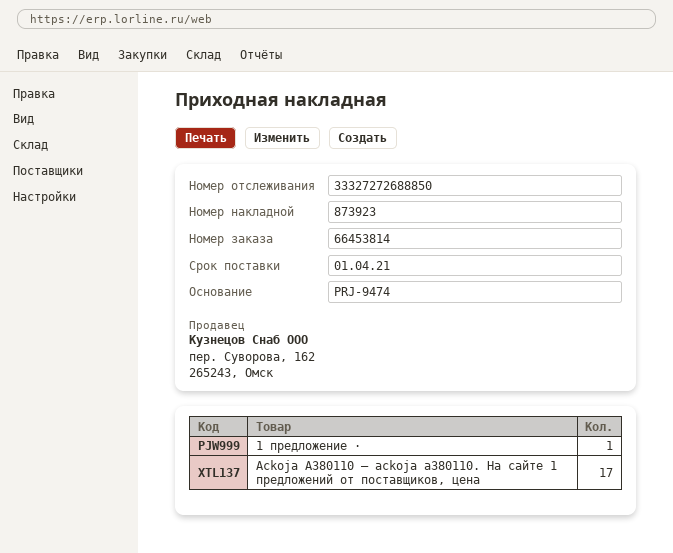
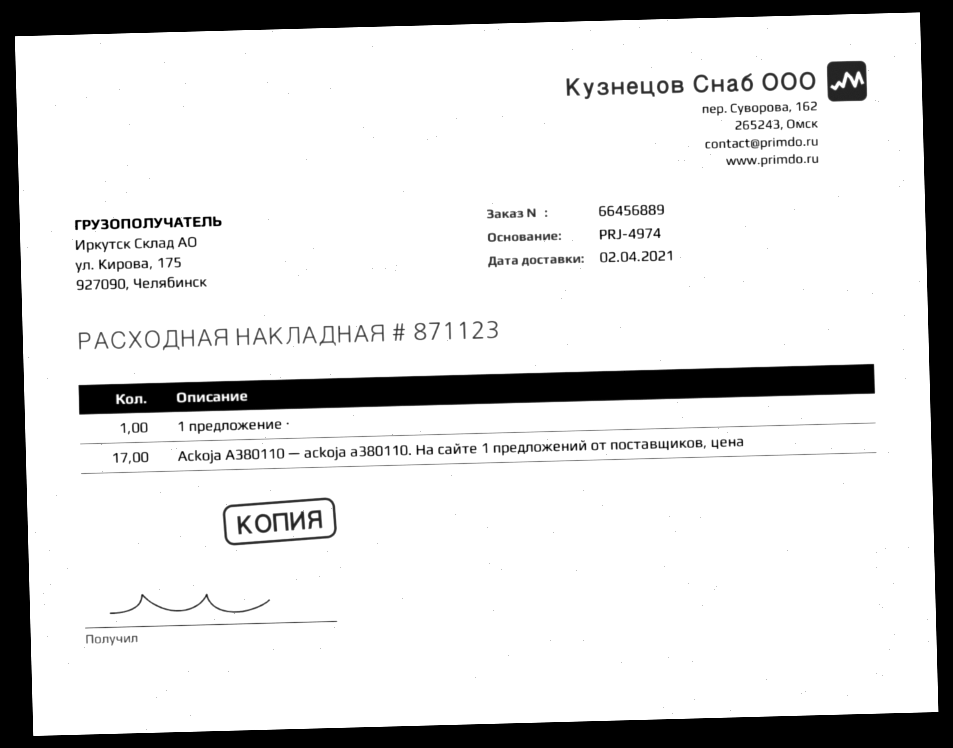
order number: 66453814 -> 66456889
delivery note number: 873923 -> 871123
delivery date: 2021-04-01 -> 2021-04-02
reference: PRJ-9474 -> PRJ-4974

